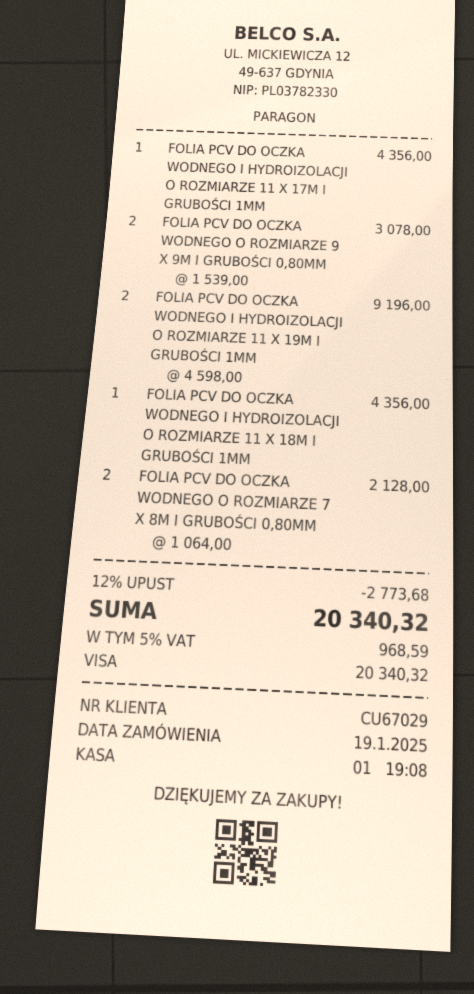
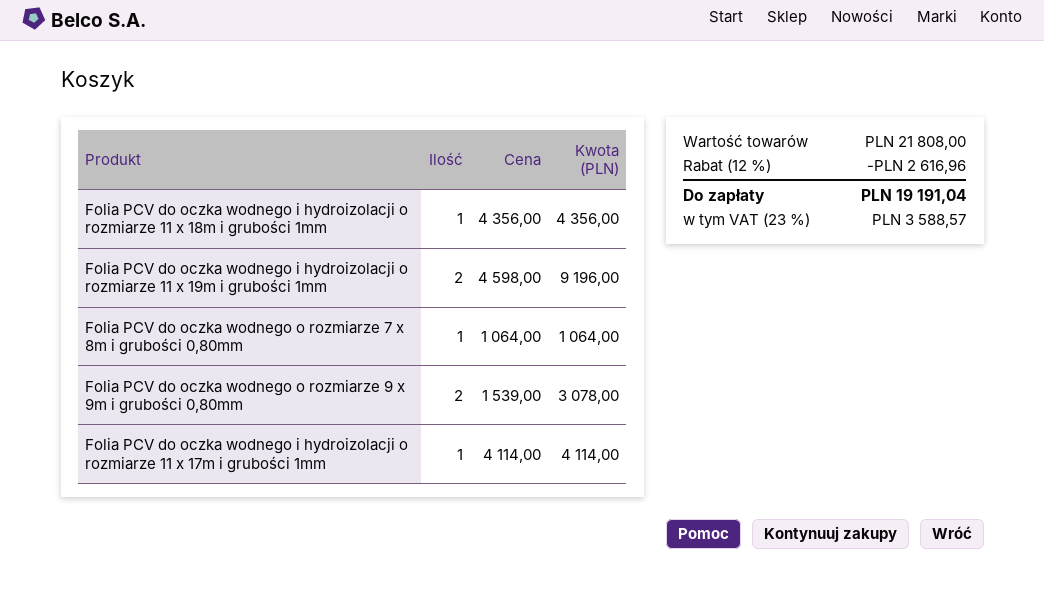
FOLIA PCV DO OCZKA WODNEGO I HYDROIZOLACJI O ROZMIARZE 11 X 17M I GRUBOŚCI 1MM: 1 x 4356.00 = 4356.00 -> 1 x 4114.00 = 4114.00
FOLIA PCV DO OCZKA WODNEGO O ROZMIARZE 7 X 8M I GRUBOŚCI 0,80MM: 2 x 1064.00 = 2128.00 -> 1 x 1064.00 = 1064.00
discount: 12% = 2773.68 -> 12% = 2616.96
tax: 5% = 968.59 -> 23% = 3588.57
total: 20340.32 -> 19191.04

